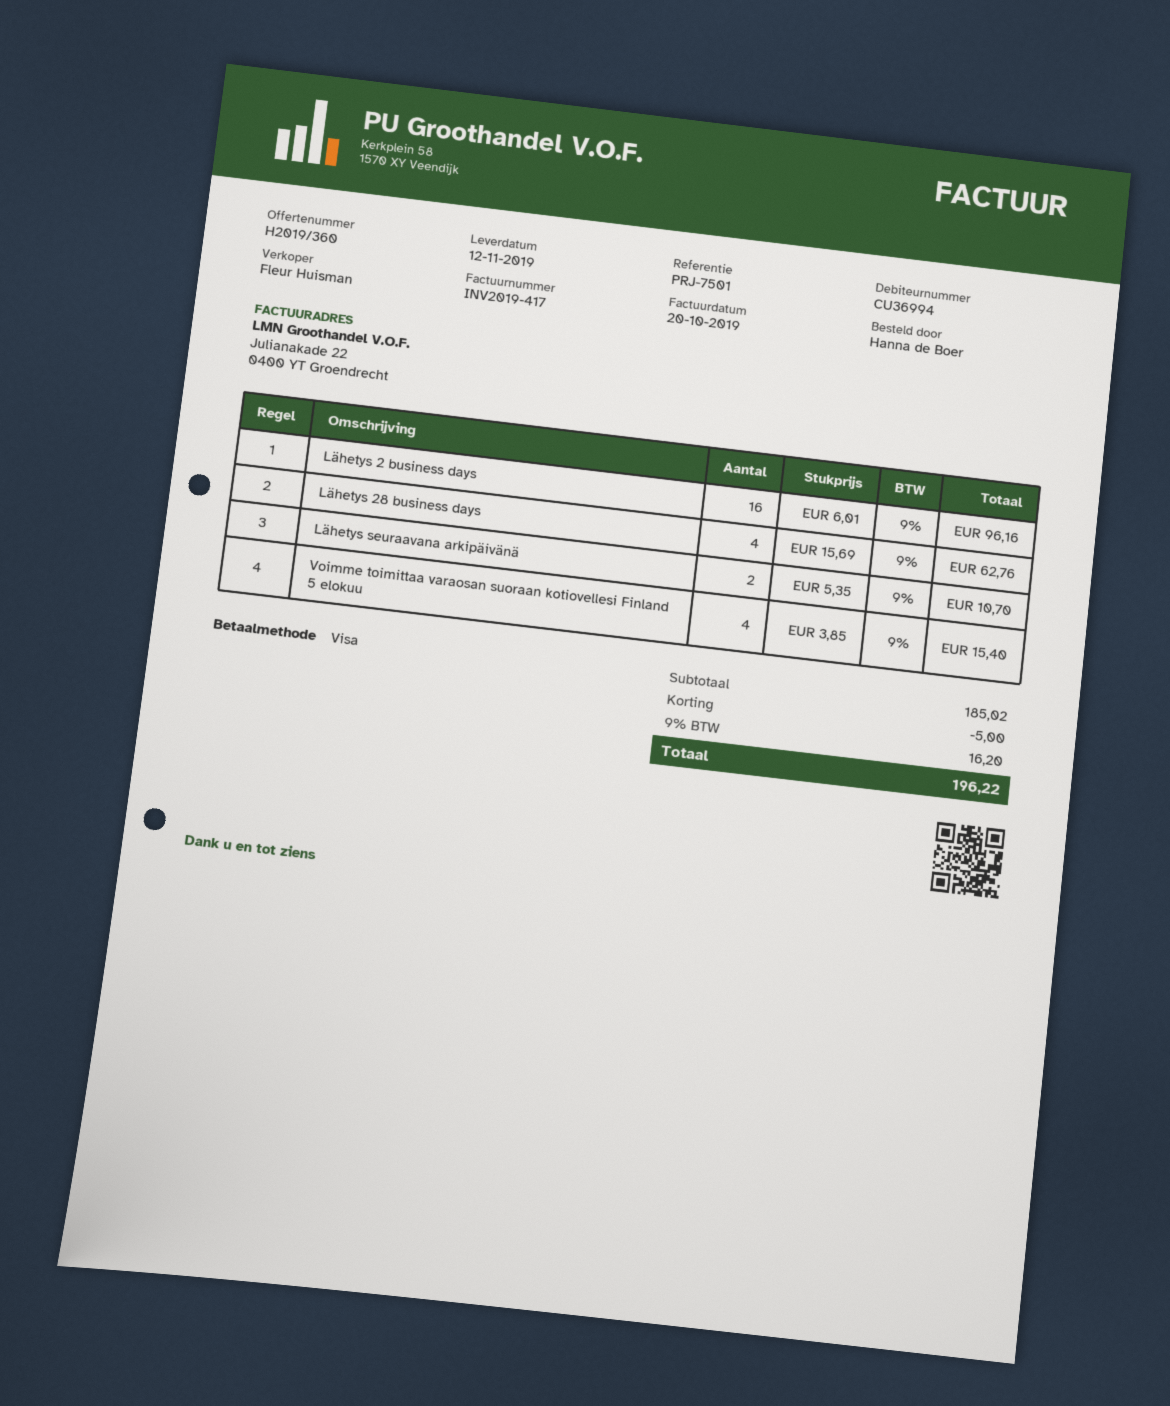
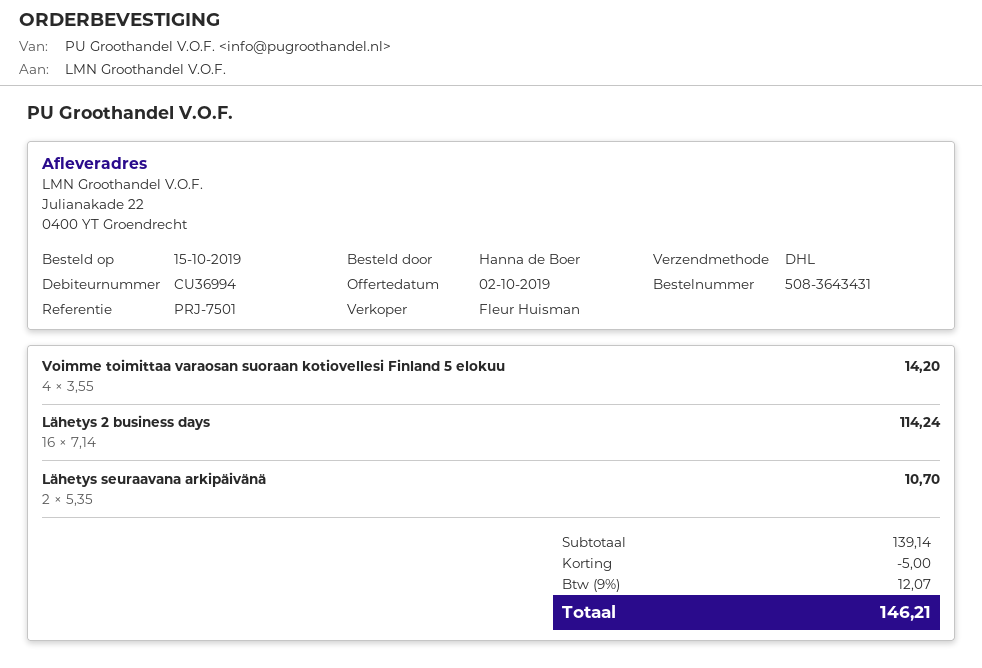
Lähetys 2 business days: 16 x 6.01 = 96.16 -> 16 x 7.14 = 114.24
Lähetys 28 business days: 4 x 15.69 = 62.76 -> none
Voimme toimittaa varaosan suoraan kotiovellesi Finland 5 elokuu: 4 x 3.85 = 15.40 -> 4 x 3.55 = 14.20
subtotal: 185.02 -> 139.14
tax: 9% = 16.20 -> 9% = 12.07
total: 196.22 -> 146.21

